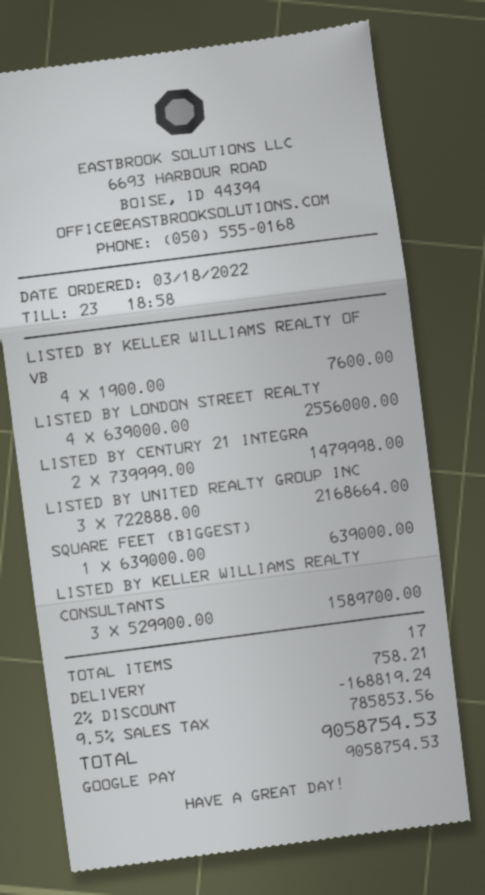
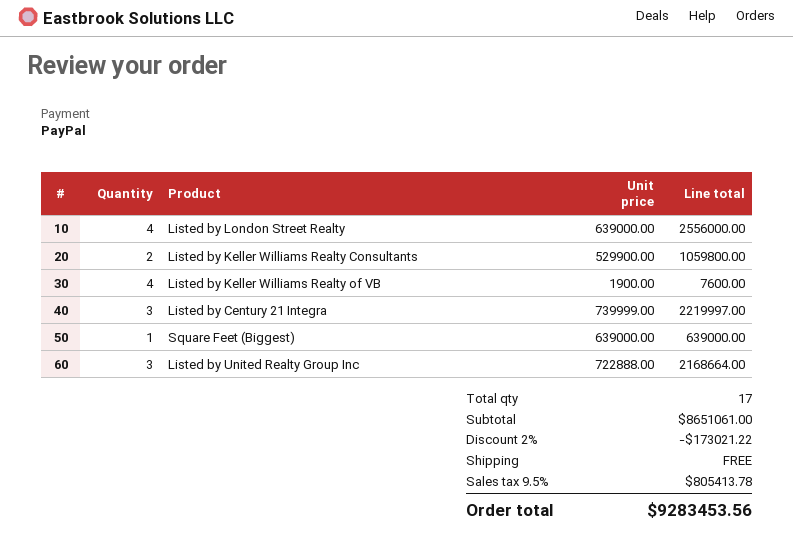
payment method: Google Pay -> PayPal
LISTED BY CENTURY 21 INTEGRA: 2 x 739999.00 = 1479998.00 -> 3 x 739999.00 = 2219997.00
LISTED BY KELLER WILLIAMS REALTY CONSULTANTS: 3 x 529900.00 = 1589700.00 -> 2 x 529900.00 = 1059800.00
discount: 2% = 168819.24 -> 2% = 173021.22
shipping: 758.21 -> 0.00
tax: 9.5% = 785853.56 -> 9.5% = 805413.78
total: 9058754.53 -> 9283453.56

